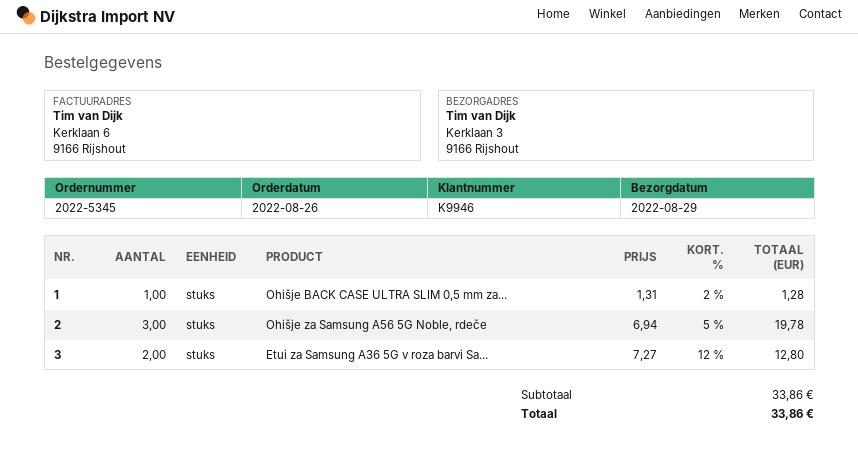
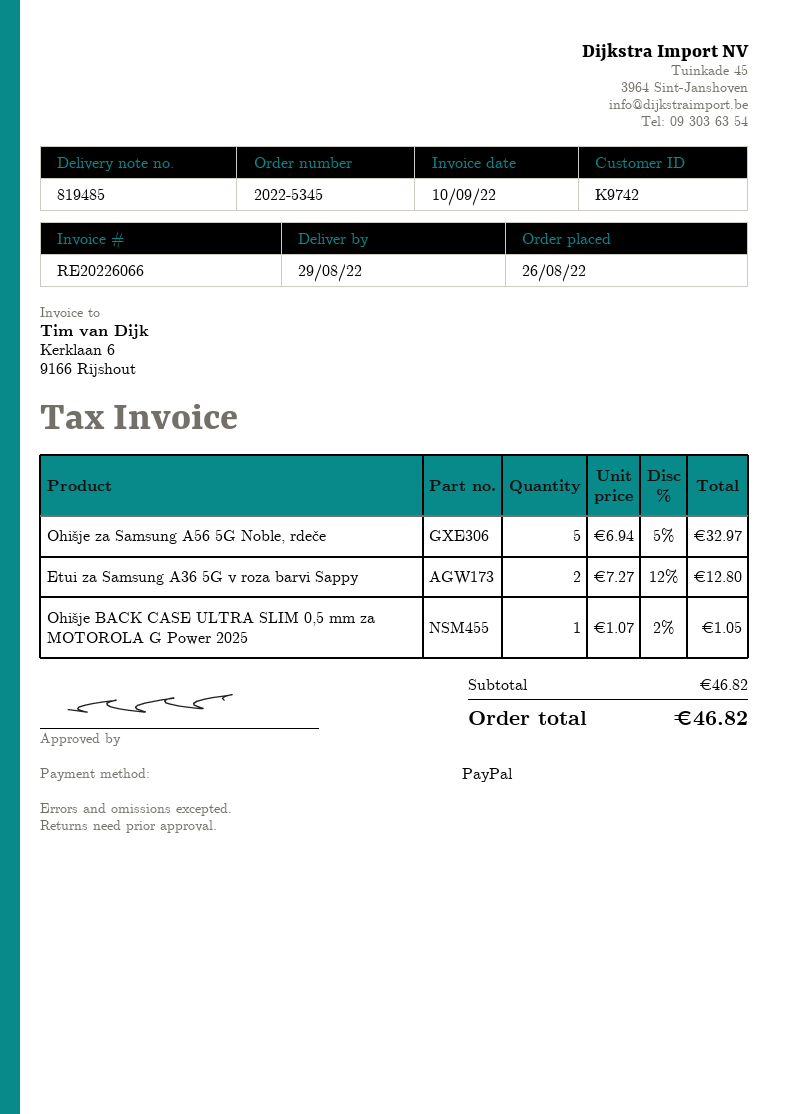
customer number: K9946 -> K9742
Ohišje BACK CASE ULTRA SLIM 0,5 mm za...: 1 x 1.31 - 2% = 1.28 -> 1 x 1.07 - 2% = 1.05
Ohišje za Samsung A56 5G Noble, rdeče: 3 x 6.94 - 5% = 19.78 -> 5 x 6.94 - 5% = 32.97
subtotal: 33.86 -> 46.82
total: 33.86 -> 46.82

